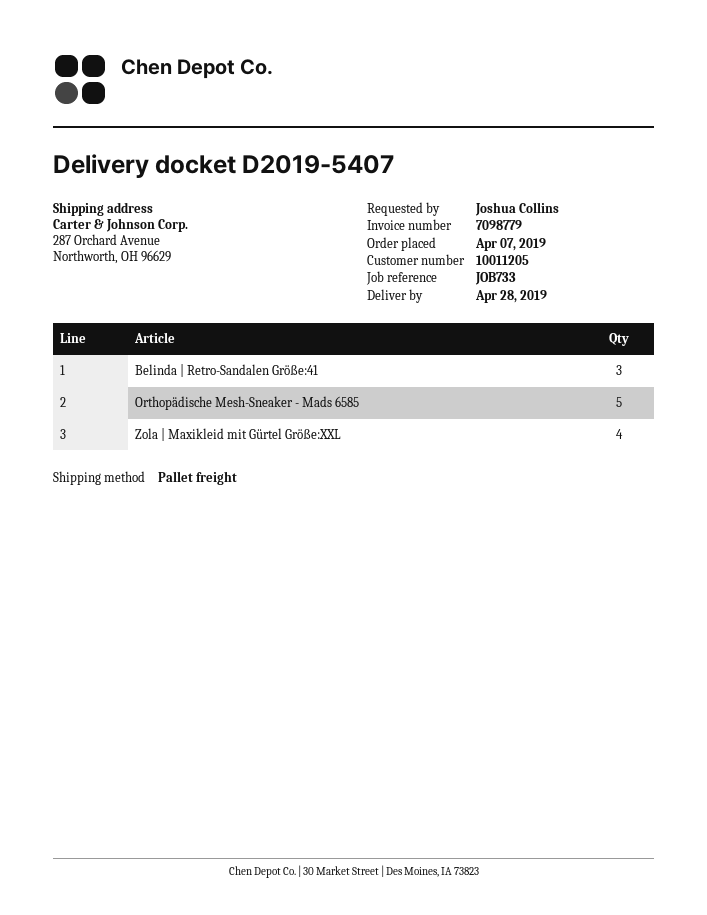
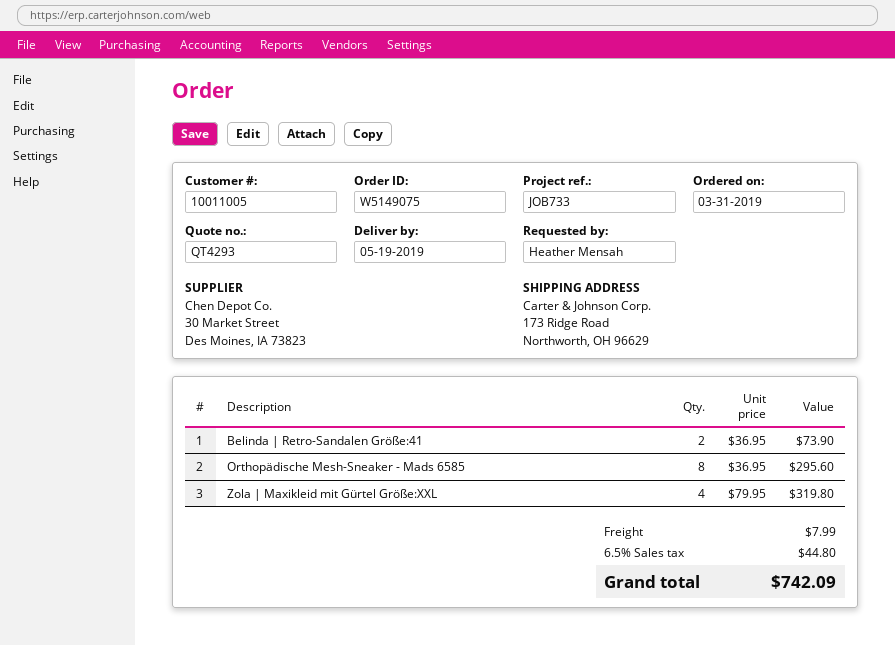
order date: 2019-04-07 -> 2019-03-31
delivery date: 2019-04-28 -> 2019-05-19
customer number: 10011205 -> 10011005
ordered by: Joshua Collins -> Heather Mensah
ship to: 287 Orchard Avenue, Northworth, OH 96629 -> 173 Ridge Road, Northworth, OH 96629
Belinda | Retro-Sandalen Größe:41: 3 -> 2
Orthopädische Mesh-Sneaker - Mads 6585: 5 -> 8

